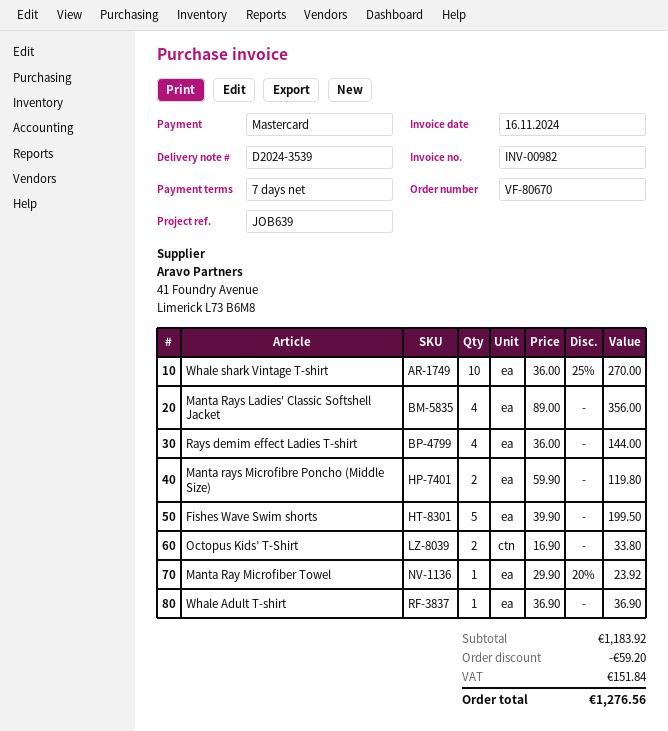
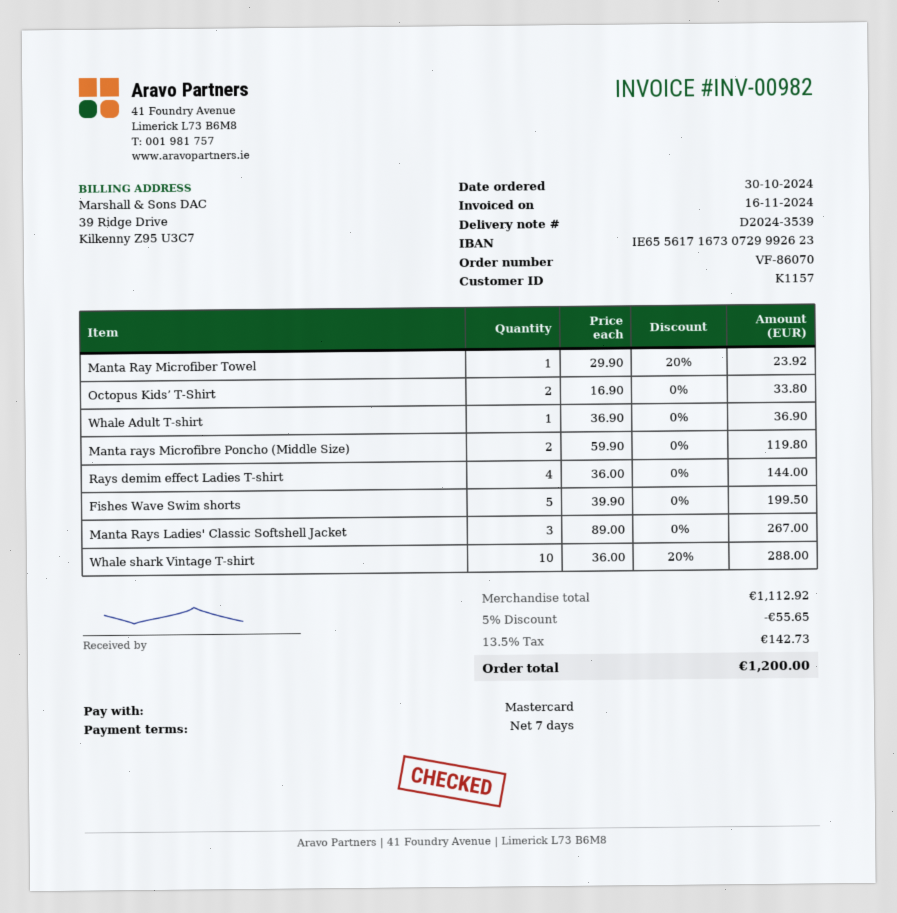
order number: VF-80670 -> VF-86070
Whale shark Vintage T-shirt: 10 x 36.00 - 25% = 270.00 -> 10 x 36.00 - 20% = 288.00
Manta Rays Ladies' Classic Softshell Jacket: 4 x 89.00 = 356.00 -> 3 x 89.00 = 267.00
subtotal: 1183.92 -> 1112.92
discount: 59.20 -> 55.65
tax: 151.84 -> 142.73
total: 1276.56 -> 1200.00

